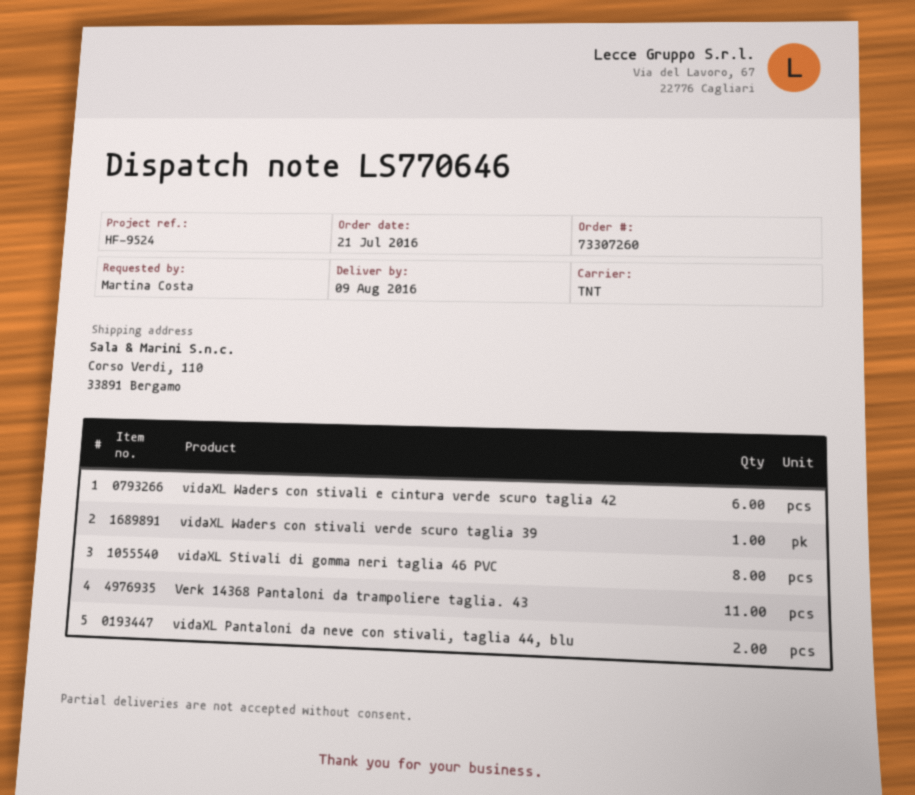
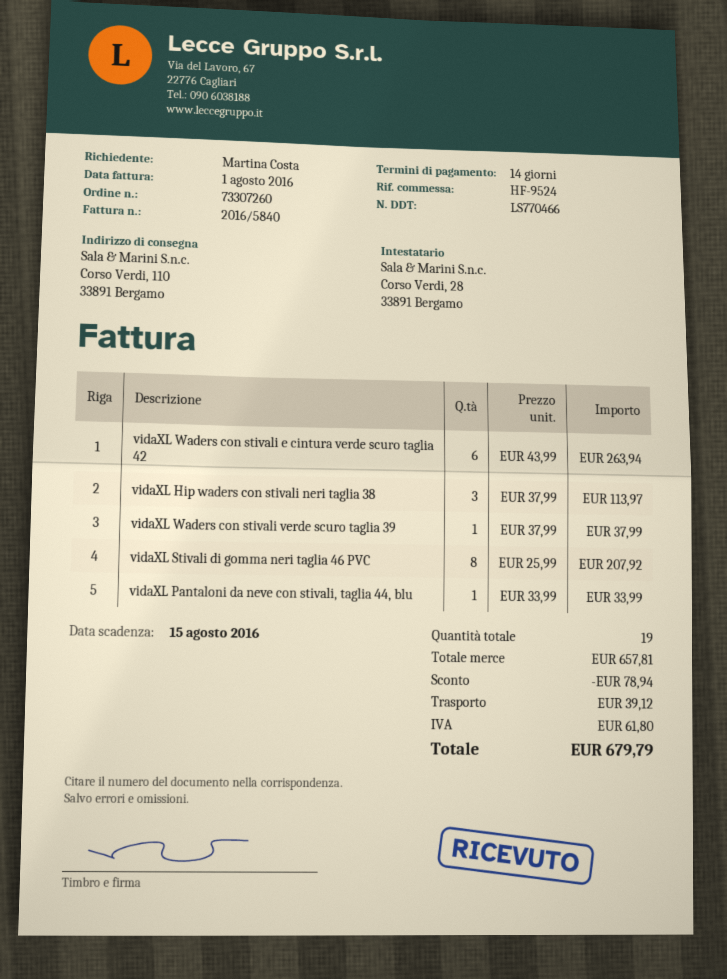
delivery note number: LS770646 -> LS770466
Verk 14368 Pantaloni da trampoliere taglia. 43: 11 -> none
vidaXL Pantaloni da neve con stivali, taglia 44, blu: 2 -> 1
vidaXL Hip waders con stivali neri taglia 38: none -> 3

